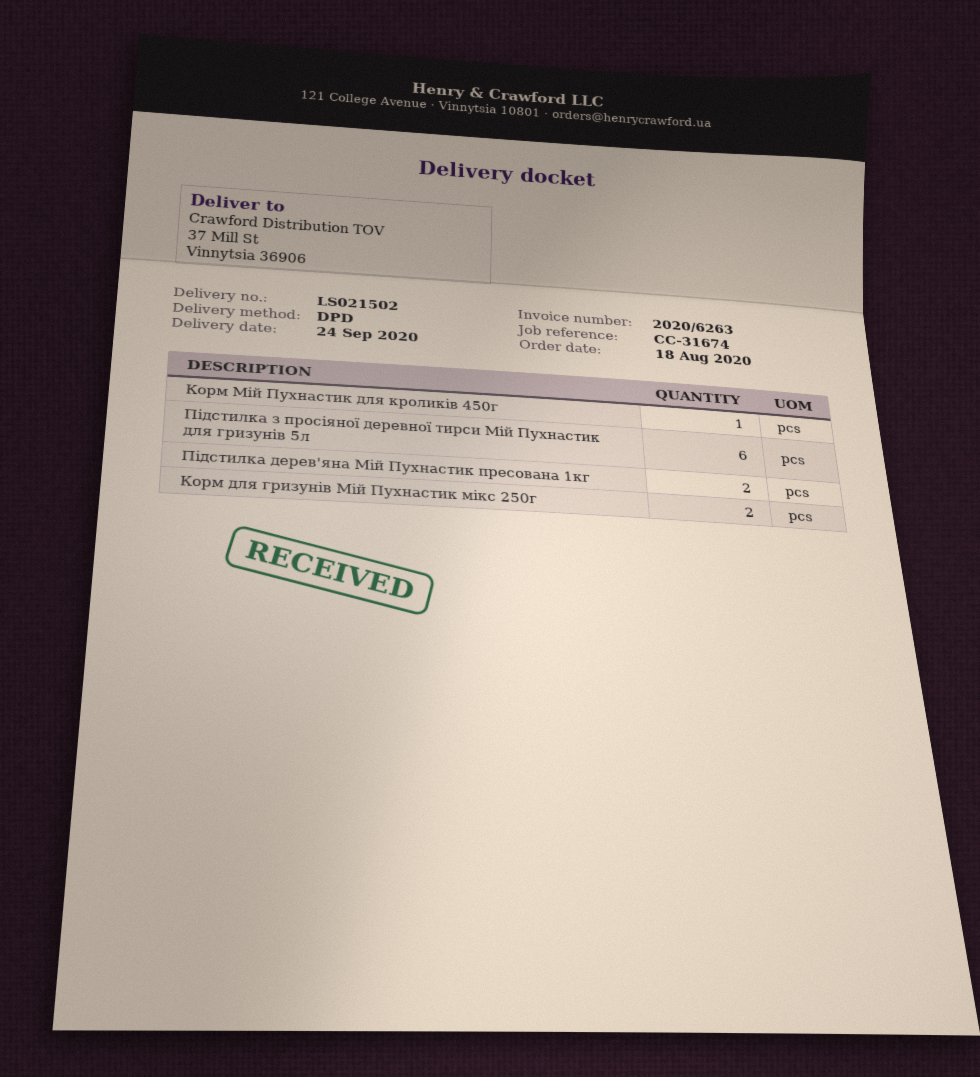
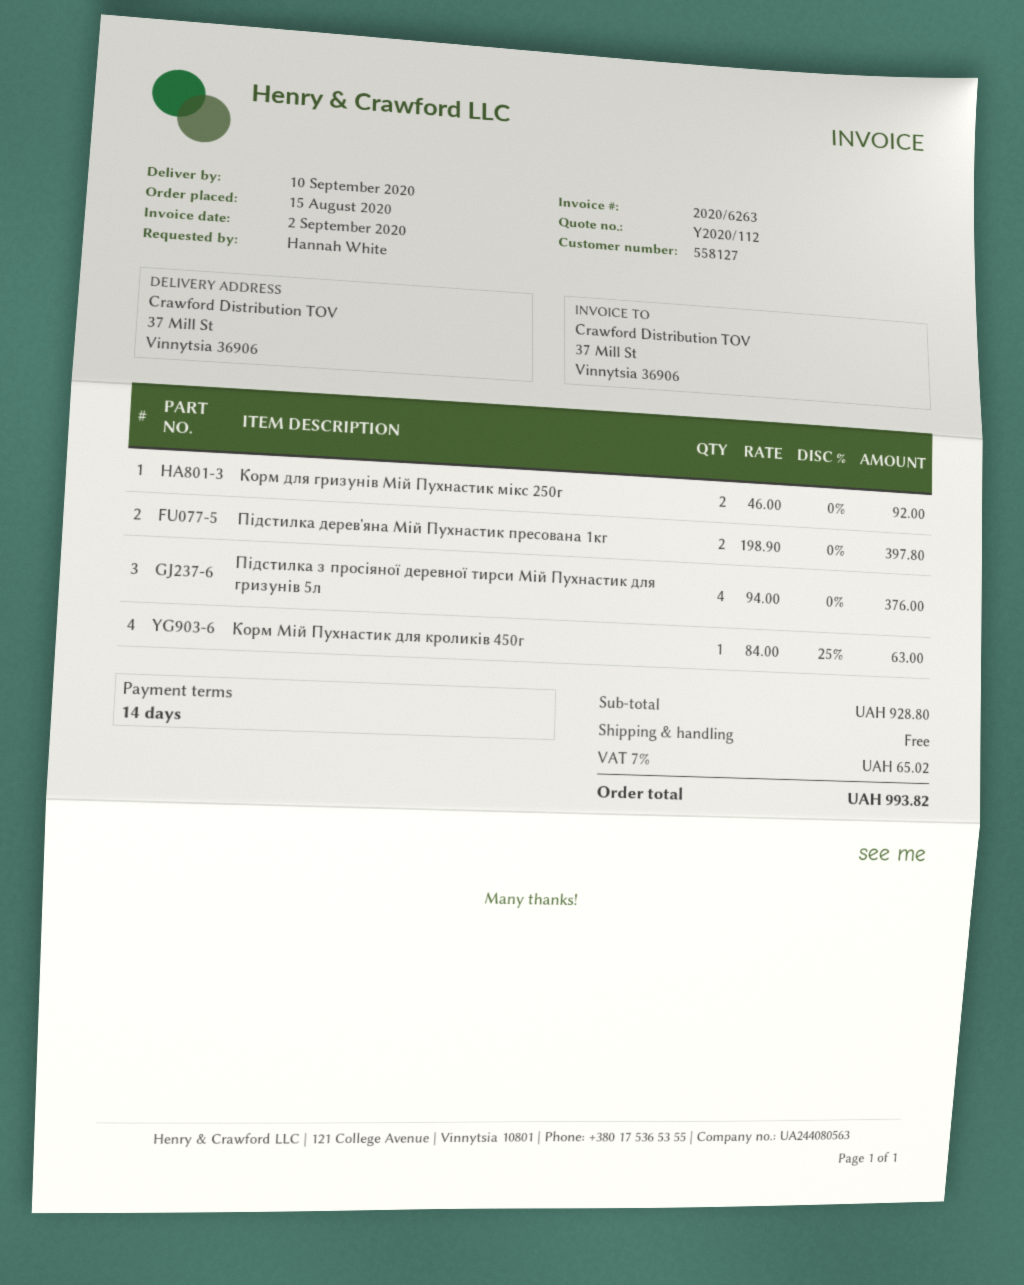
order date: 2020-08-18 -> 2020-08-15
delivery date: 2020-09-24 -> 2020-09-10
Підстилка з просіяної деревної тирси Мій Пухнастик для гризунів 5л: 6 -> 4

